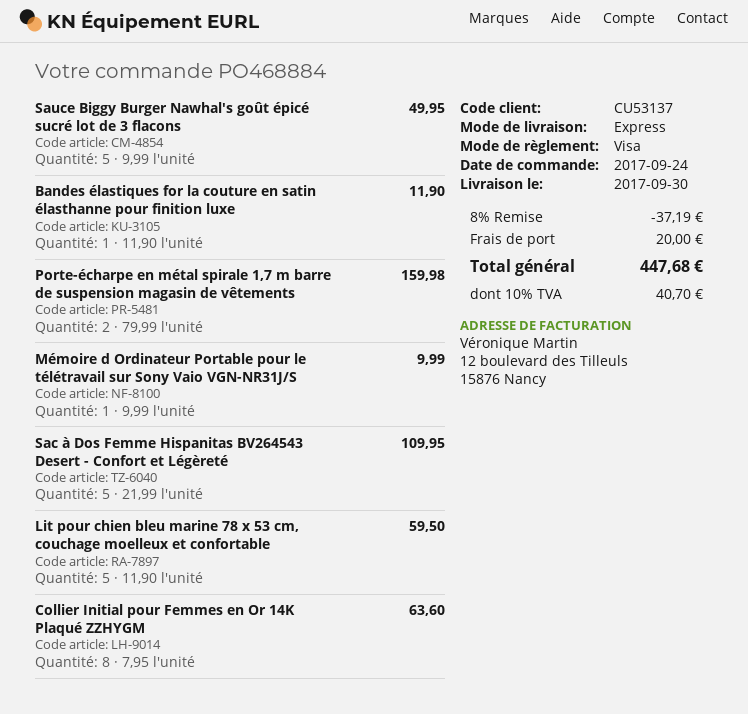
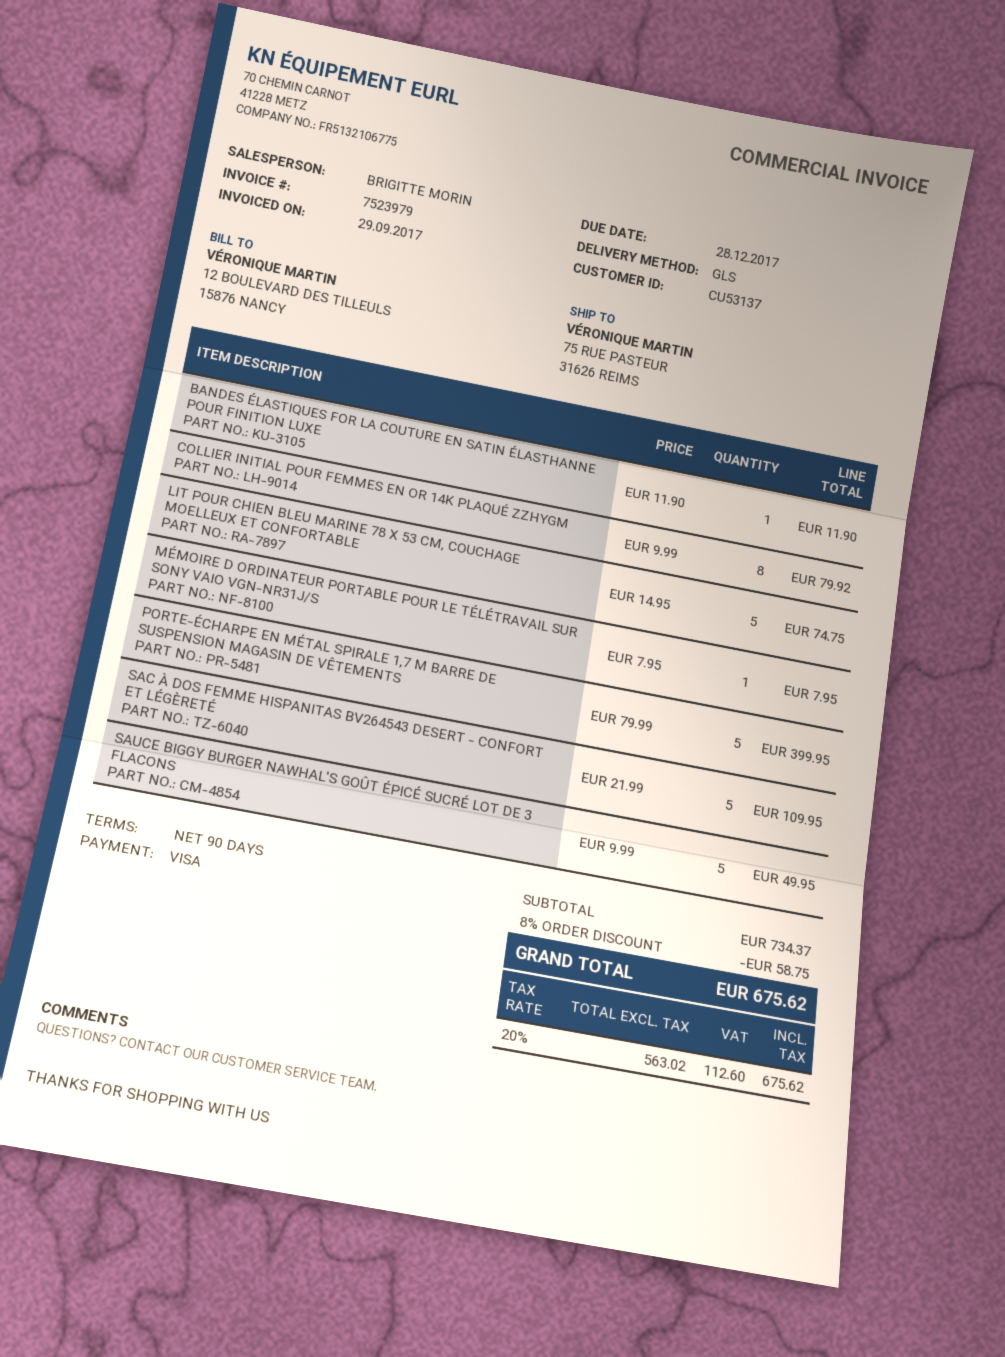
shipping method: express -> GLS
Porte-écharpe en métal spirale 1,7 m barre de suspension magasin de vêtements: 2 x 79.99 = 159.98 -> 5 x 79.99 = 399.95
Mémoire d Ordinateur Portable pour le télétravail sur Sony Vaio VGN-NR31J/S: 1 x 9.99 = 9.99 -> 1 x 7.95 = 7.95
Lit pour chien bleu marine 78 x 53 cm, couchage moelleux et confortable: 5 x 11.90 = 59.50 -> 5 x 14.95 = 74.75
Collier Initial pour Femmes en Or 14K Plaqué ZZHYGM: 8 x 7.95 = 63.60 -> 8 x 9.99 = 79.92
discount: 8% = 37.19 -> 8% = 58.75
shipping: 20.00 -> none
tax: 10% = 40.70 -> 20% = 112.60
total: 447.68 -> 675.62

